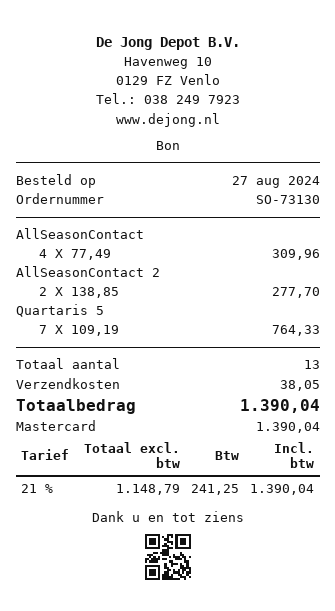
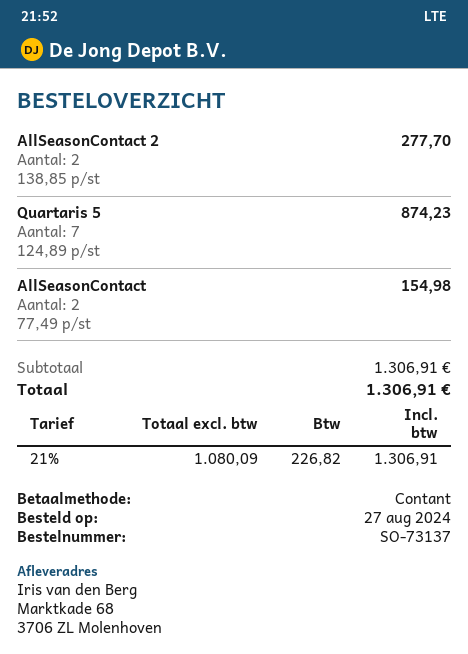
order number: SO-73130 -> SO-73137
payment method: Mastercard -> cash
AllSeasonContact: 4 x 77.49 = 309.96 -> 2 x 77.49 = 154.98
Quartaris 5: 7 x 109.19 = 764.33 -> 7 x 124.89 = 874.23
shipping: 38.05 -> none
net: 1148.79 -> 1080.09
tax: 21% = 241.25 -> 21% = 226.82
total: 1390.04 -> 1306.91

